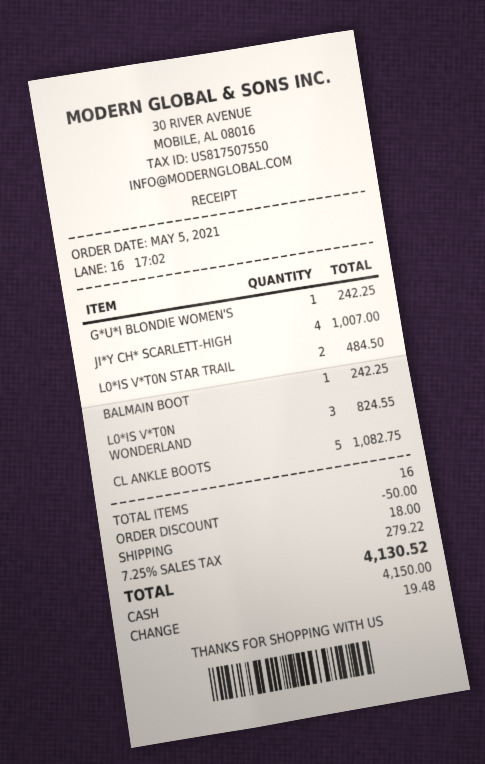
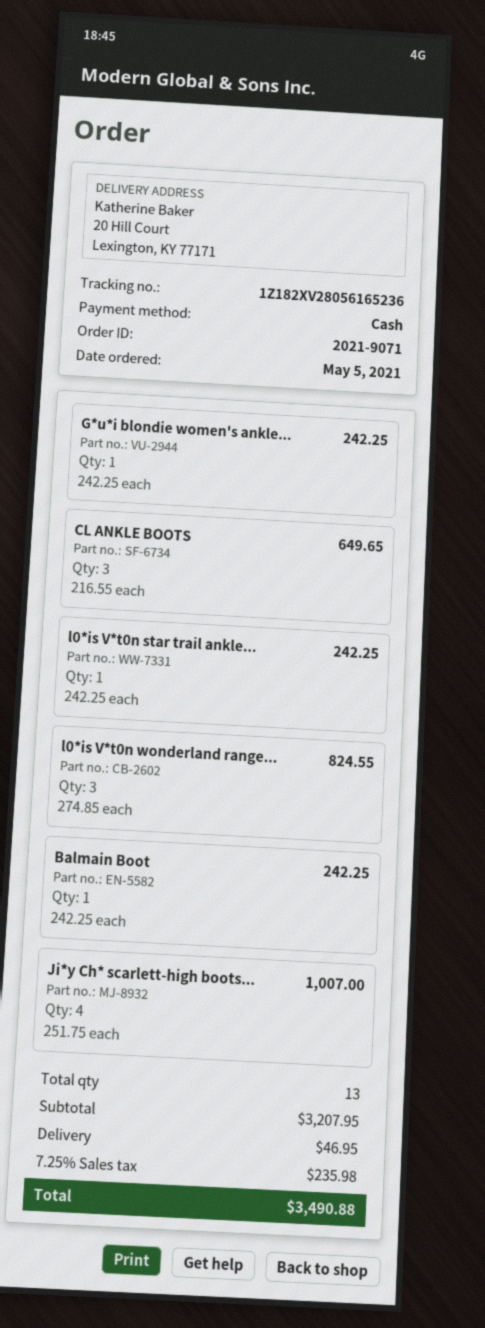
L0*IS V*T0N STAR TRAIL: 2 for 484.50 -> 1 for 242.25
CL ANKLE BOOTS: 5 for 1082.75 -> 3 for 649.65
total quantity: 16 -> 13
discount: 50.00 -> none
shipping: 18.00 -> 46.95
tax: 7.25% = 279.22 -> 7.25% = 235.98
total: 4130.52 -> 3490.88

